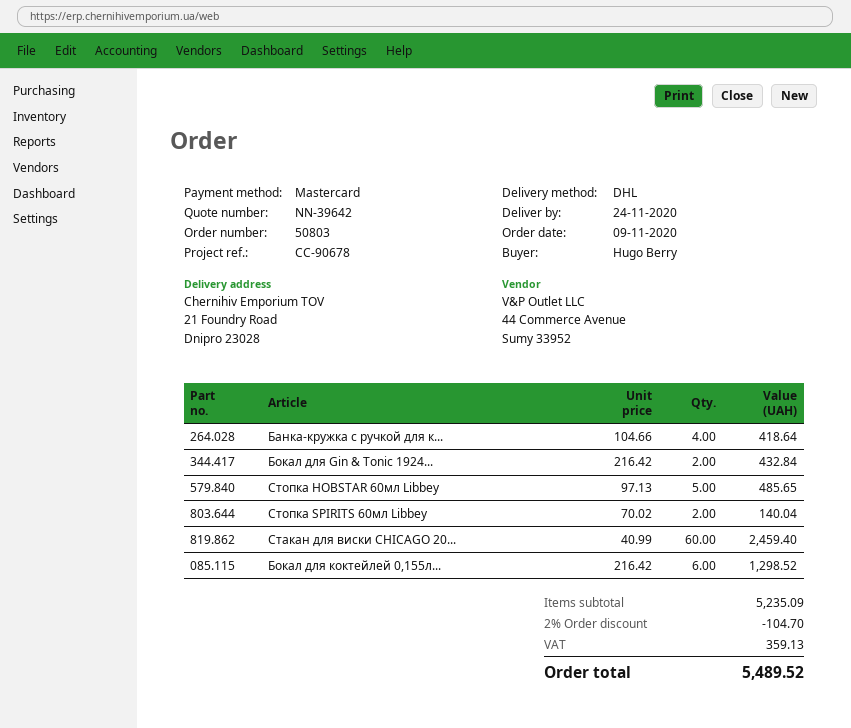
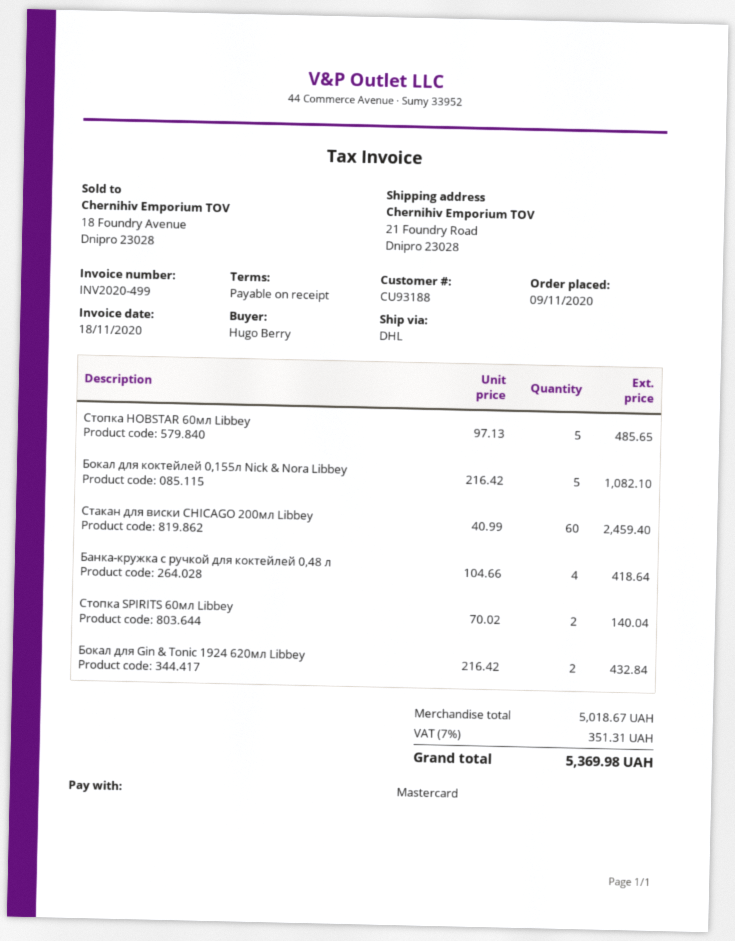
Бокал для коктейлей 0,155л...: 6 x 216.42 = 1298.52 -> 5 x 216.42 = 1082.10
subtotal: 5235.09 -> 5018.67
discount: 2% = 104.70 -> none
tax: 359.13 -> 351.31
total: 5489.52 -> 5369.98

